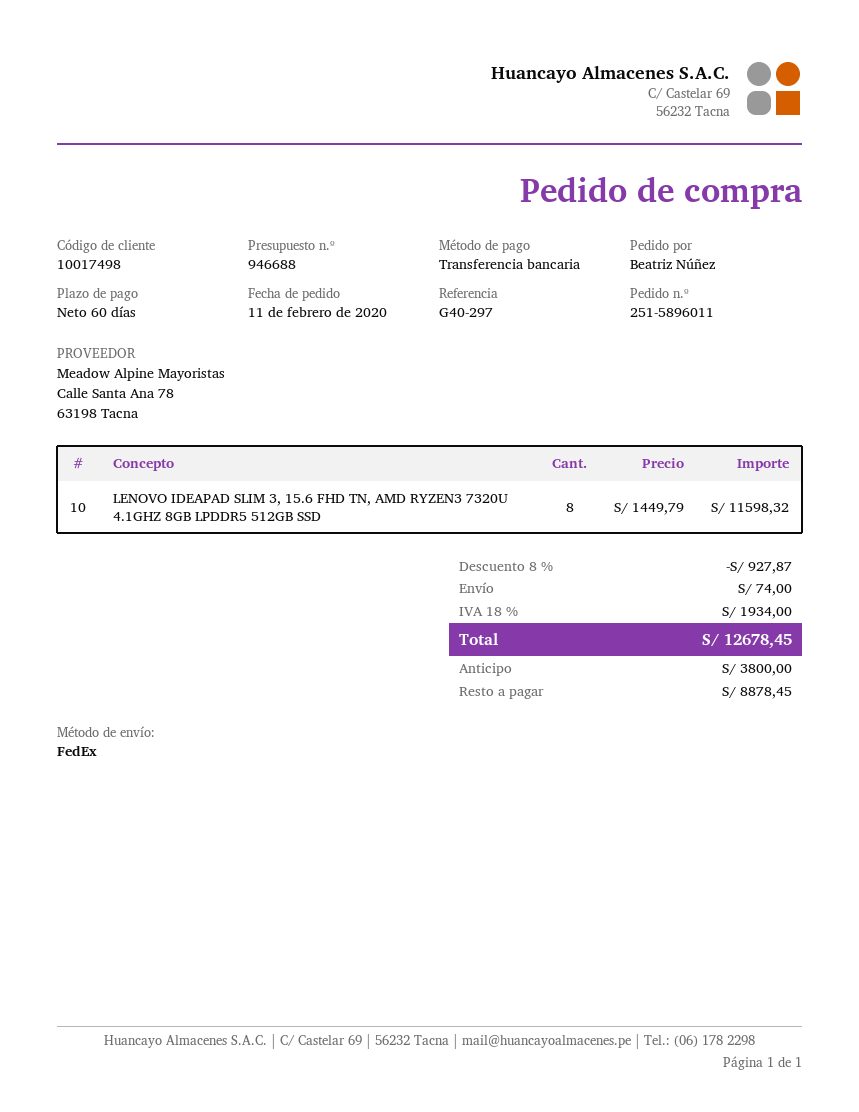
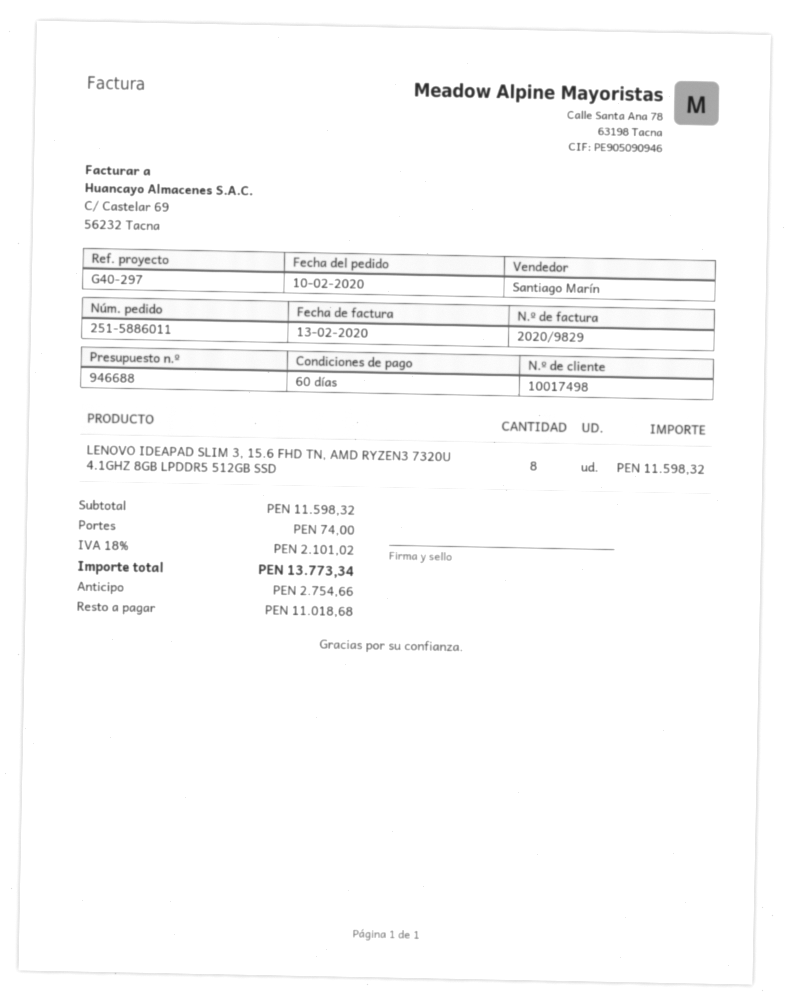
order number: 251-5896011 -> 251-5886011
order date: 2020-02-11 -> 2020-02-10
discount: 8% = 927.87 -> none
tax: 18% = 1934.00 -> 18% = 2101.02
total: 12678.45 -> 13773.34
deposit: 3800.00 -> 2754.66
balance: 8878.45 -> 11018.68

